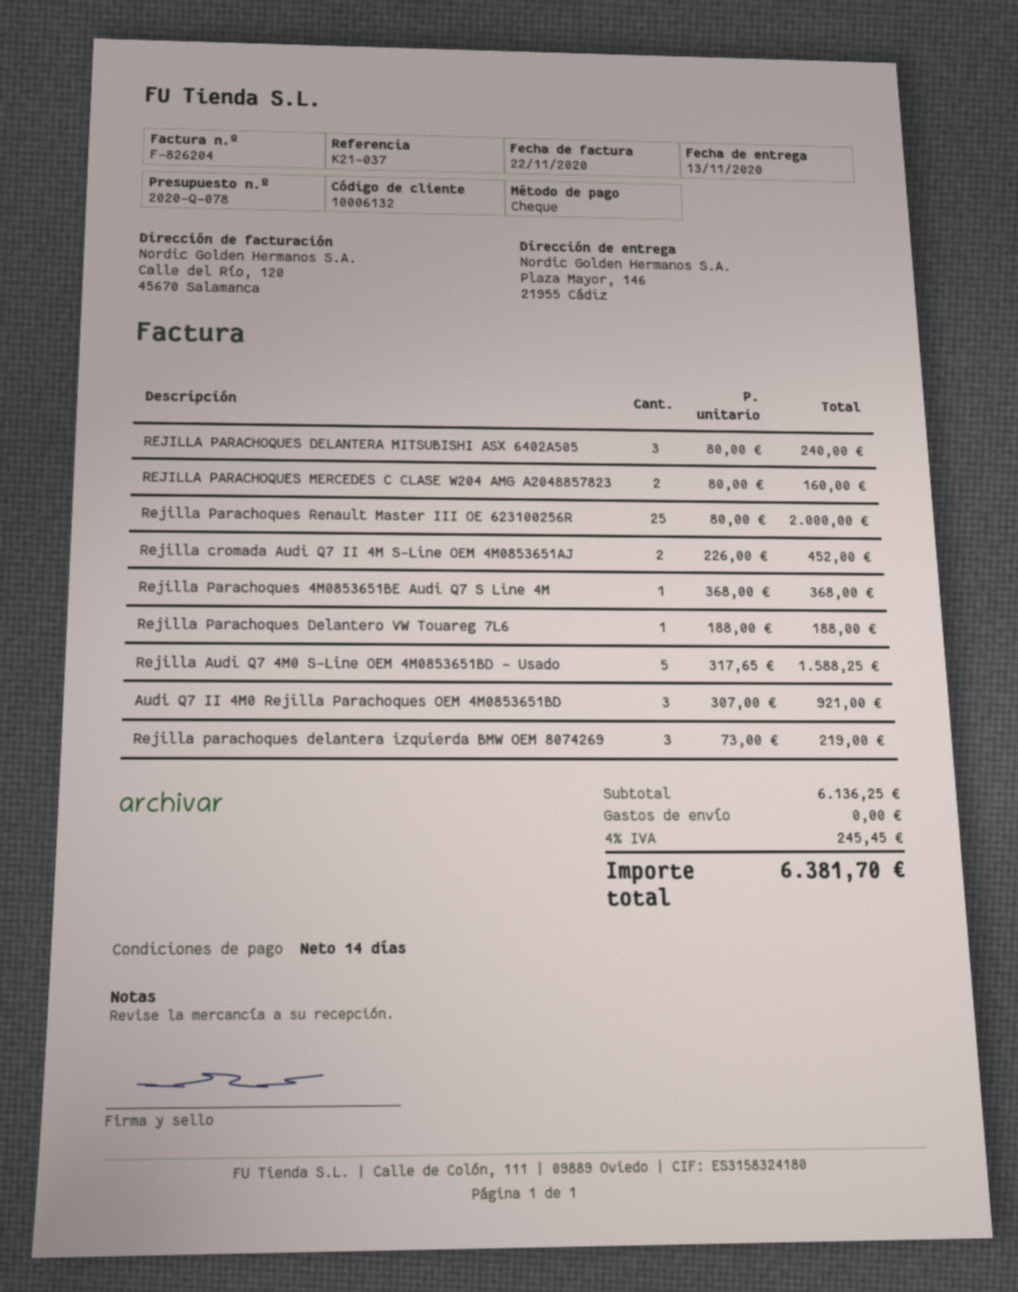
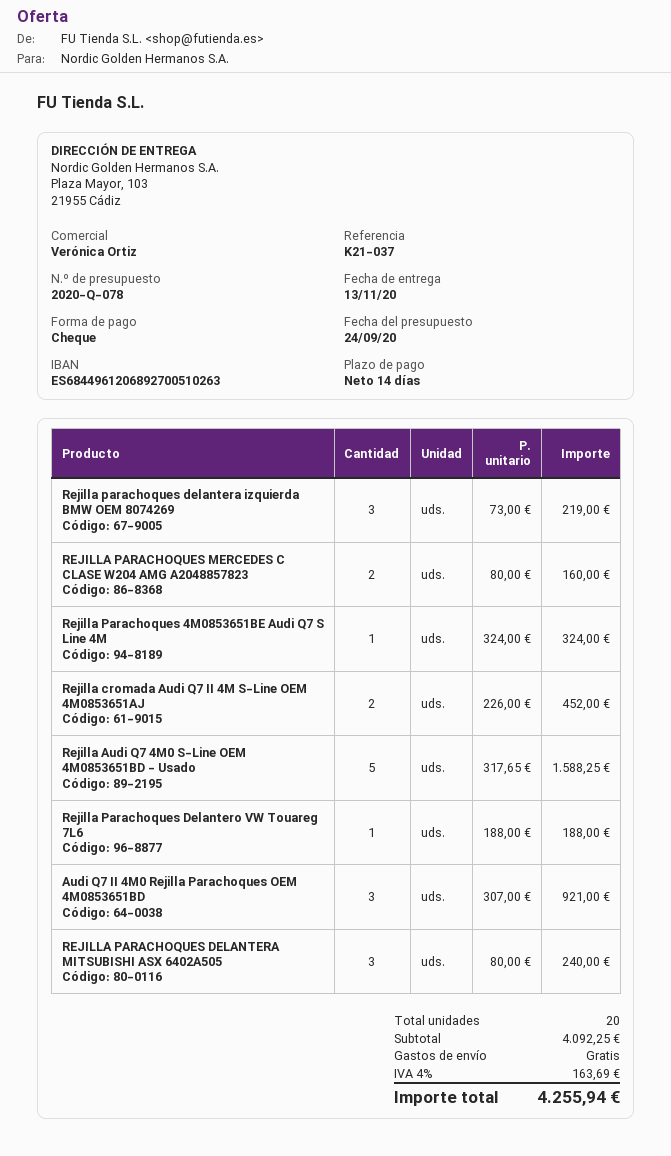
ship to: Plaza Mayor, 146, 21955 Cádiz -> Plaza Mayor, 103, 21955 Cádiz
Rejilla Parachoques Renault Master III OE 623100256R: 25 x 80.00 = 2000.00 -> none
Rejilla Parachoques 4M0853651BE Audi Q7 S Line 4M: 1 x 368.00 = 368.00 -> 1 x 324.00 = 324.00
subtotal: 6136.25 -> 4092.25
tax: 4% = 245.45 -> 4% = 163.69
total: 6381.70 -> 4255.94

